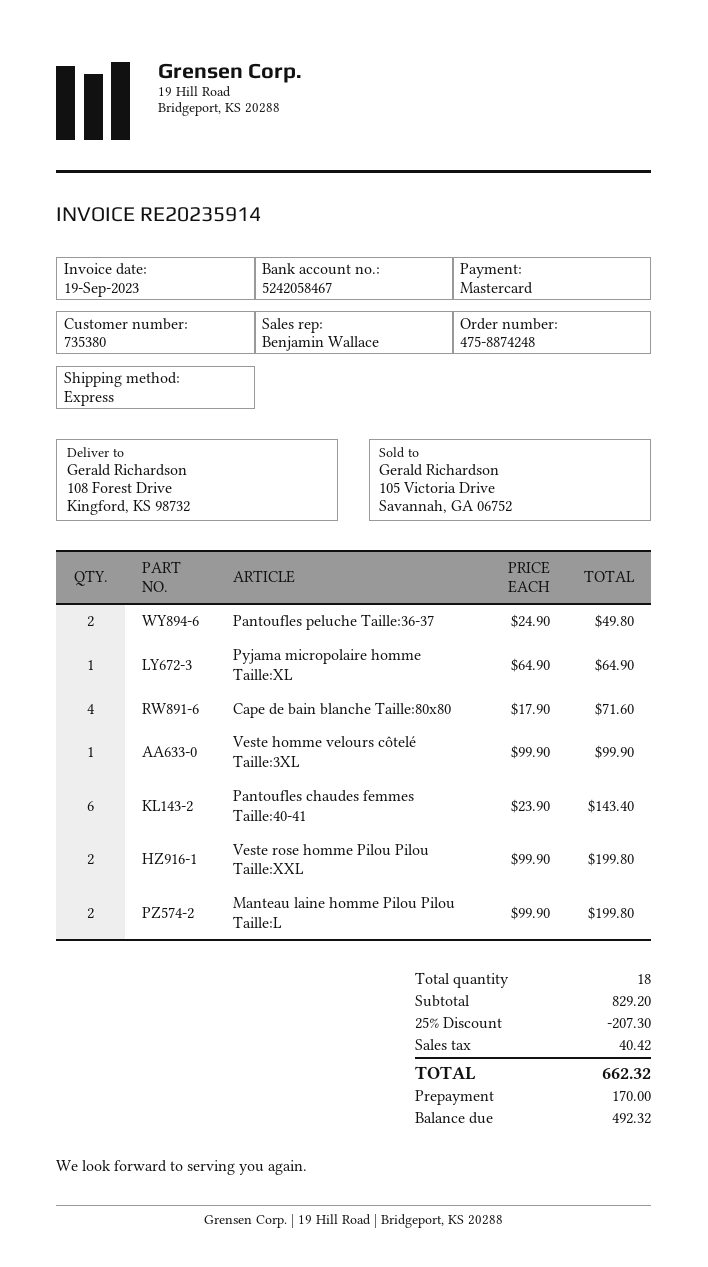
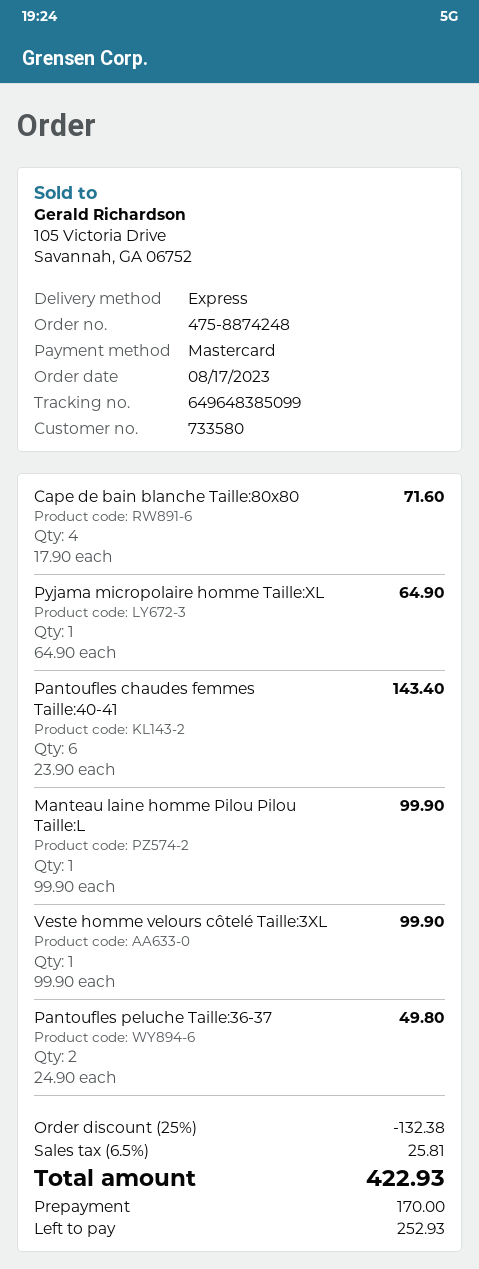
customer number: 735380 -> 733580
Veste rose homme Pilou Pilou Taille:XXL: 2 x 99.90 = 199.80 -> none
Manteau laine homme Pilou Pilou Taille:L: 2 x 99.90 = 199.80 -> 1 x 99.90 = 99.90
discount: 25% = 207.30 -> 25% = 132.38
tax: 40.42 -> 25.81
total: 662.32 -> 422.93
balance: 492.32 -> 252.93

